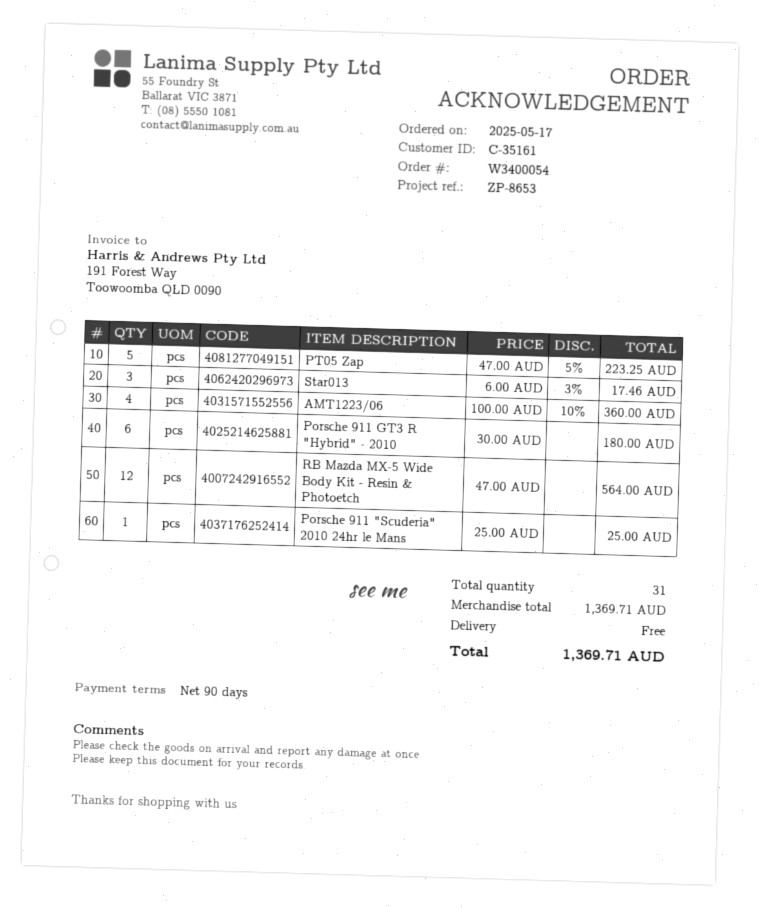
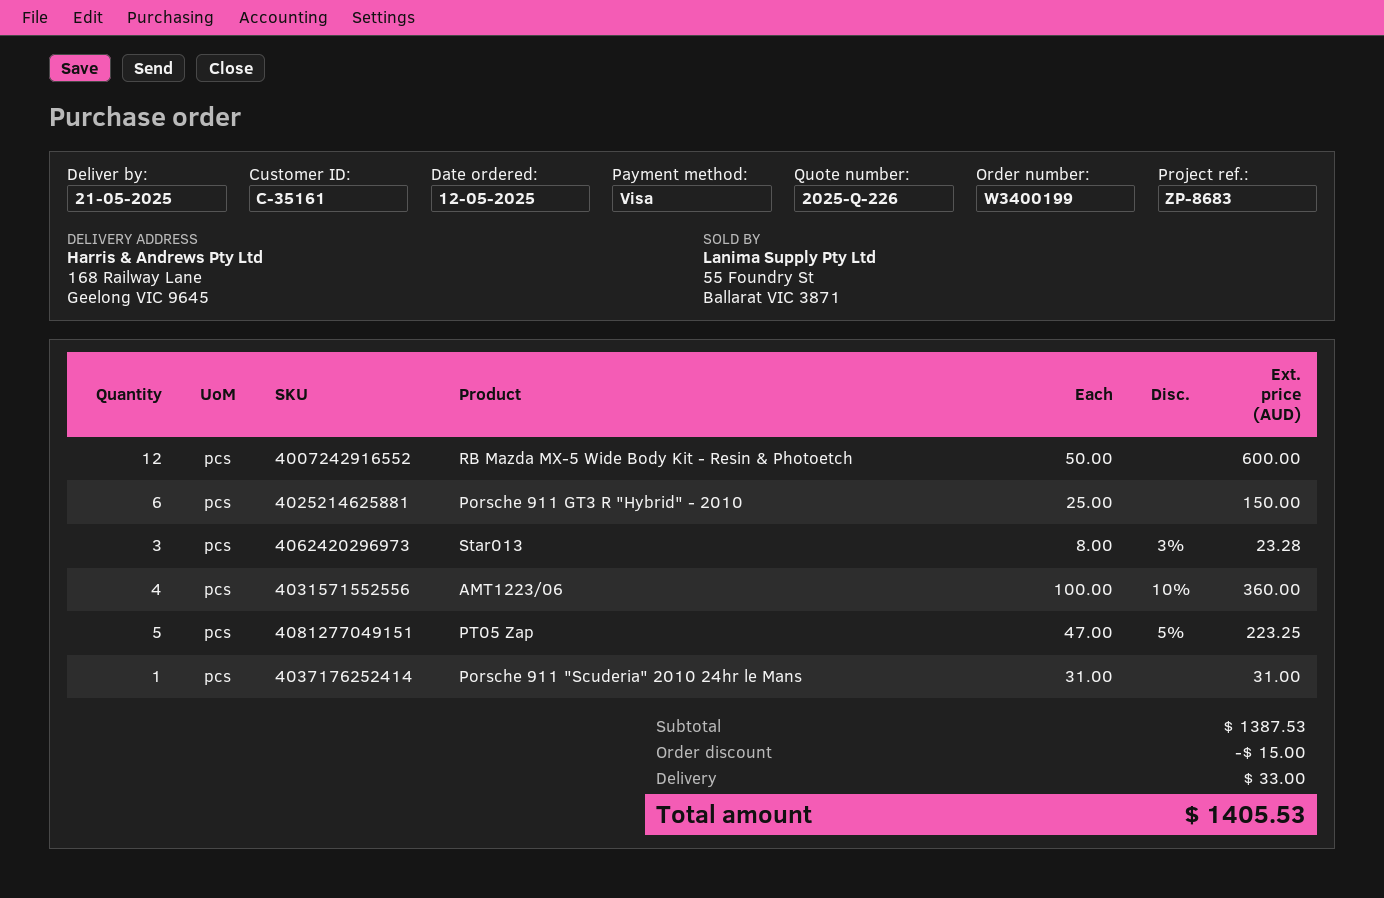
order number: W3400054 -> W3400199
order date: 2025-05-17 -> 2025-05-12
reference: ZP-8653 -> ZP-8683
Star013: 3 x 6.00 - 3% = 17.46 -> 3 x 8.00 - 3% = 23.28
Porsche 911 GT3 R "Hybrid" - 2010: 6 x 30.00 = 180.00 -> 6 x 25.00 = 150.00
RB Mazda MX-5 Wide Body Kit - Resin & Photoetch: 12 x 47.00 = 564.00 -> 12 x 50.00 = 600.00
Porsche 911 "Scuderia" 2010 24hr le Mans: 1 x 25.00 = 25.00 -> 1 x 31.00 = 31.00
subtotal: 1369.71 -> 1387.53
discount: none -> 15.00
shipping: 0.00 -> 33.00
total: 1369.71 -> 1405.53

